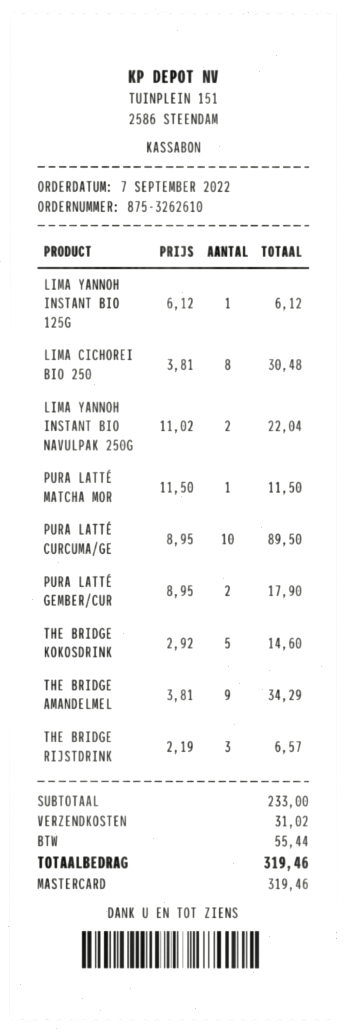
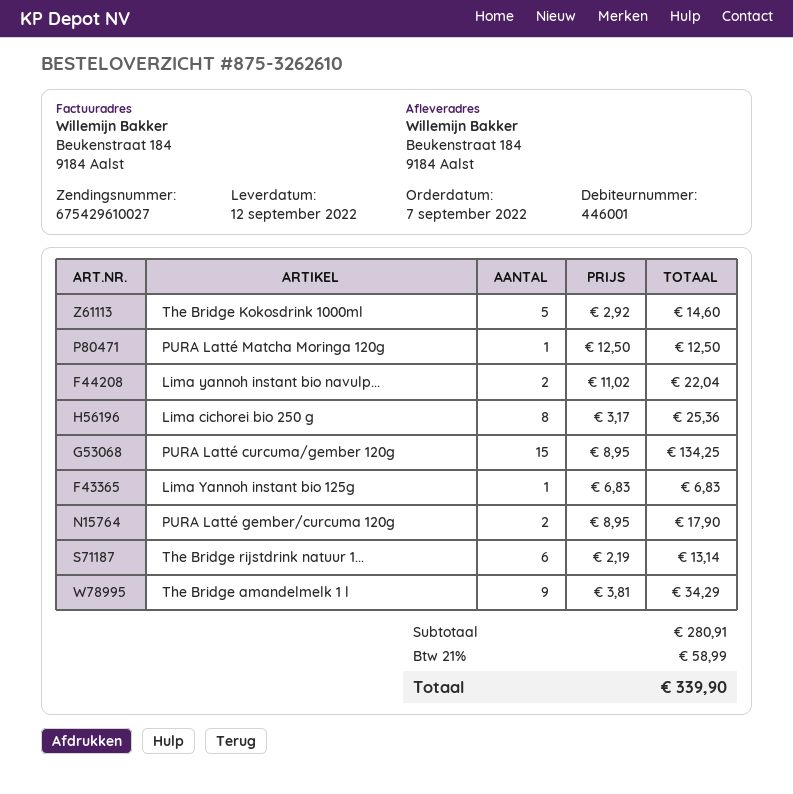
LIMA YANNOH INSTANT BIO 125G: 1 x 6.12 = 6.12 -> 1 x 6.83 = 6.83
LIMA CICHOREI BIO 250: 8 x 3.81 = 30.48 -> 8 x 3.17 = 25.36
PURA LATTÉ MATCHA MOR: 1 x 11.50 = 11.50 -> 1 x 12.50 = 12.50
PURA LATTÉ CURCUMA/GE: 10 x 8.95 = 89.50 -> 15 x 8.95 = 134.25
THE BRIDGE RIJSTDRINK: 3 x 2.19 = 6.57 -> 6 x 2.19 = 13.14
subtotal: 233.00 -> 280.91
shipping: 31.02 -> none
tax: 55.44 -> 58.99
total: 319.46 -> 339.90

